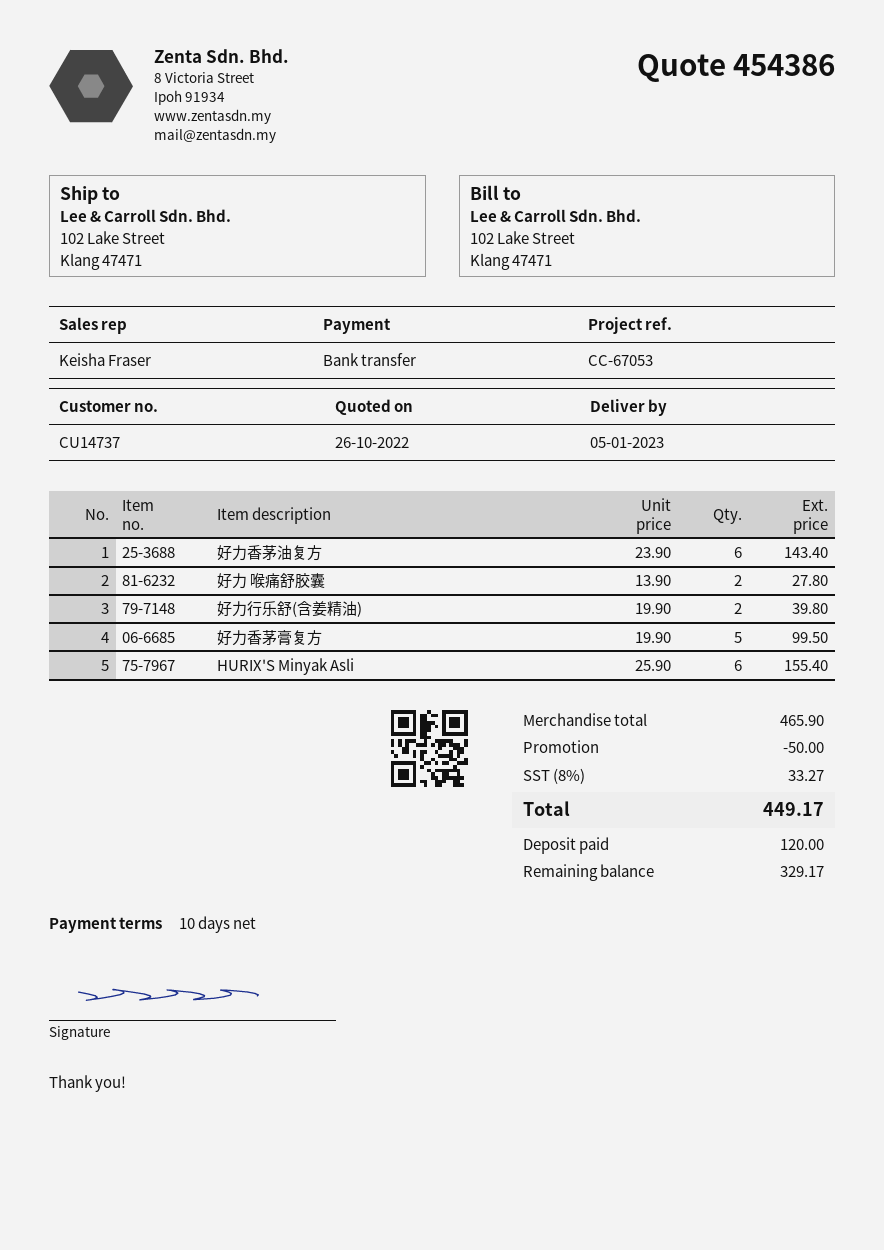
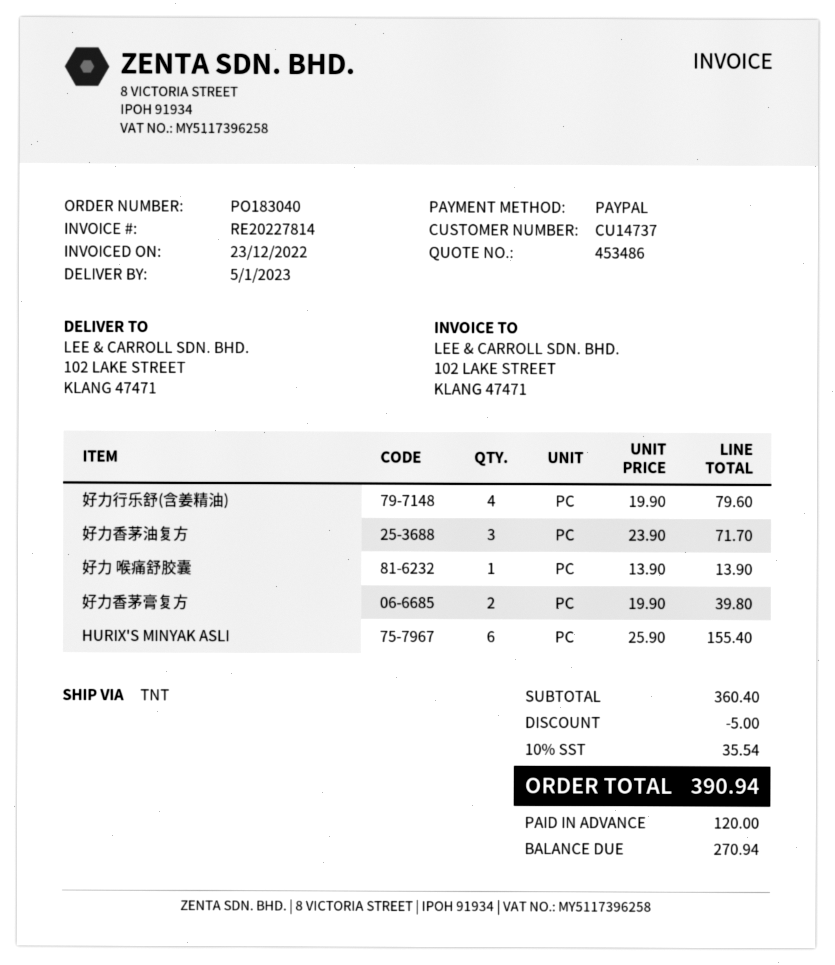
quote number: 454386 -> 453486
payment method: bank transfer -> PayPal
好力香茅油复方: 6 x 23.90 = 143.40 -> 3 x 23.90 = 71.70
好力 喉痛舒胶囊: 2 x 13.90 = 27.80 -> 1 x 13.90 = 13.90
好力行乐舒(含姜精油): 2 x 19.90 = 39.80 -> 4 x 19.90 = 79.60
好力香茅膏复方: 5 x 19.90 = 99.50 -> 2 x 19.90 = 39.80
subtotal: 465.90 -> 360.40
discount: 50.00 -> 5.00
tax: 8% = 33.27 -> 10% = 35.54
total: 449.17 -> 390.94
balance: 329.17 -> 270.94

